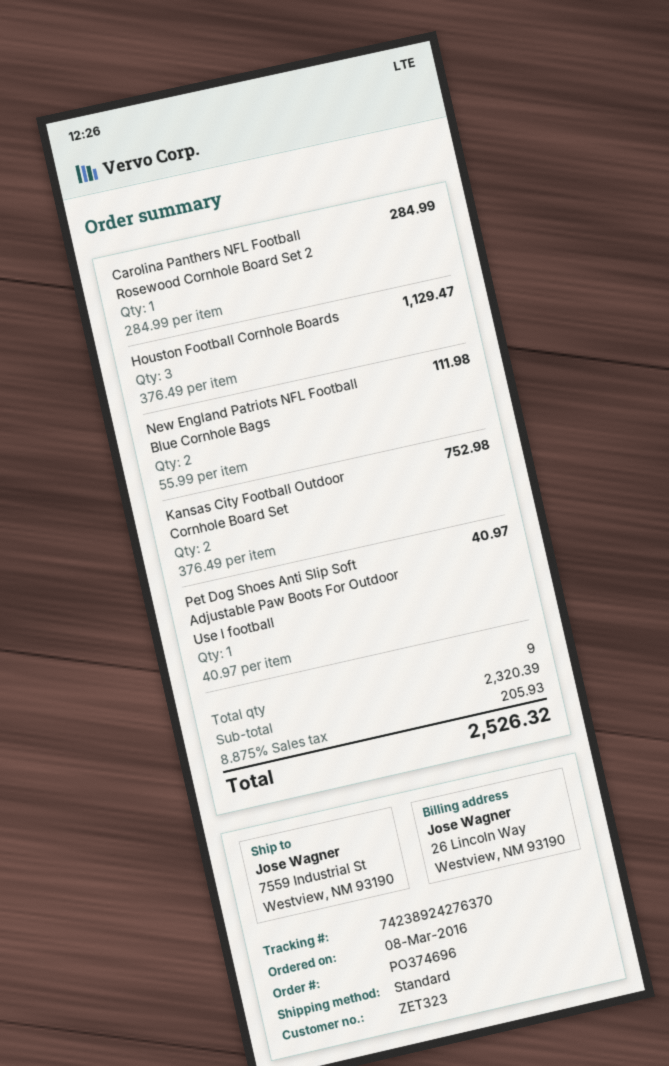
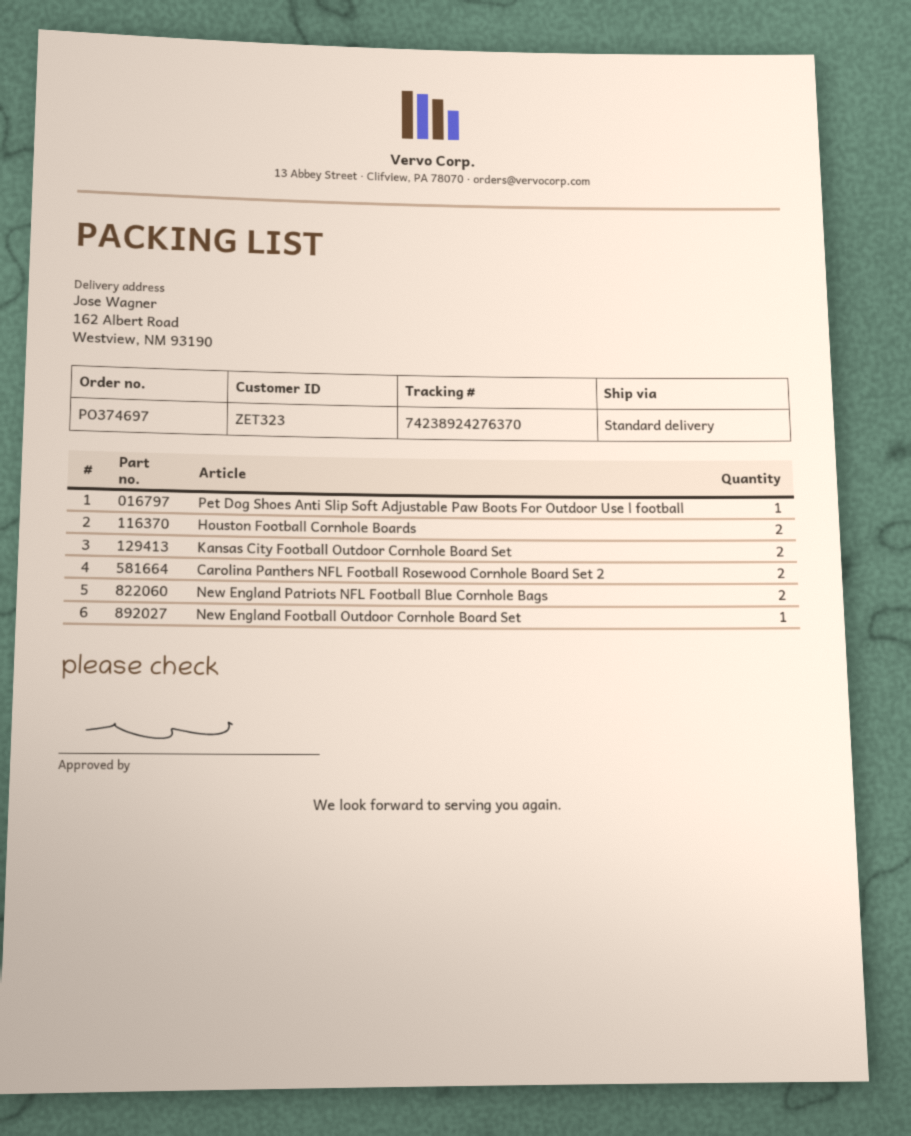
order number: PO374696 -> PO374697
ship to: 7559 Industrial St, Westview, NM 93190 -> 162 Albert Road, Westview, NM 93190
Carolina Panthers NFL Football Rosewood Cornhole Board Set 2: 1 -> 2
Houston Football Cornhole Boards: 3 -> 2
New England Football Outdoor Cornhole Board Set: none -> 1

